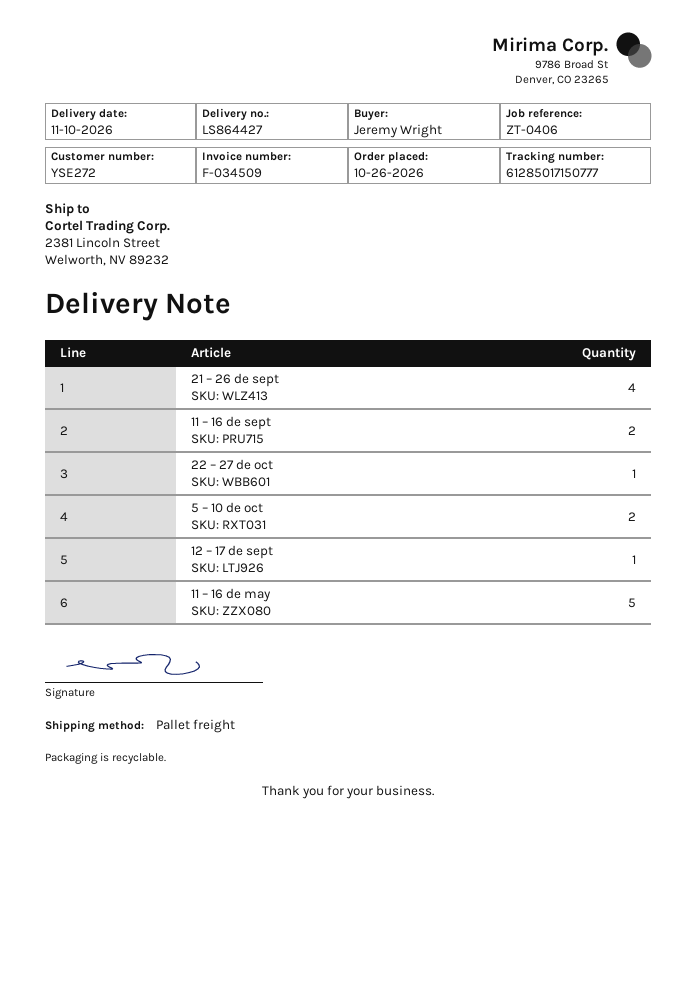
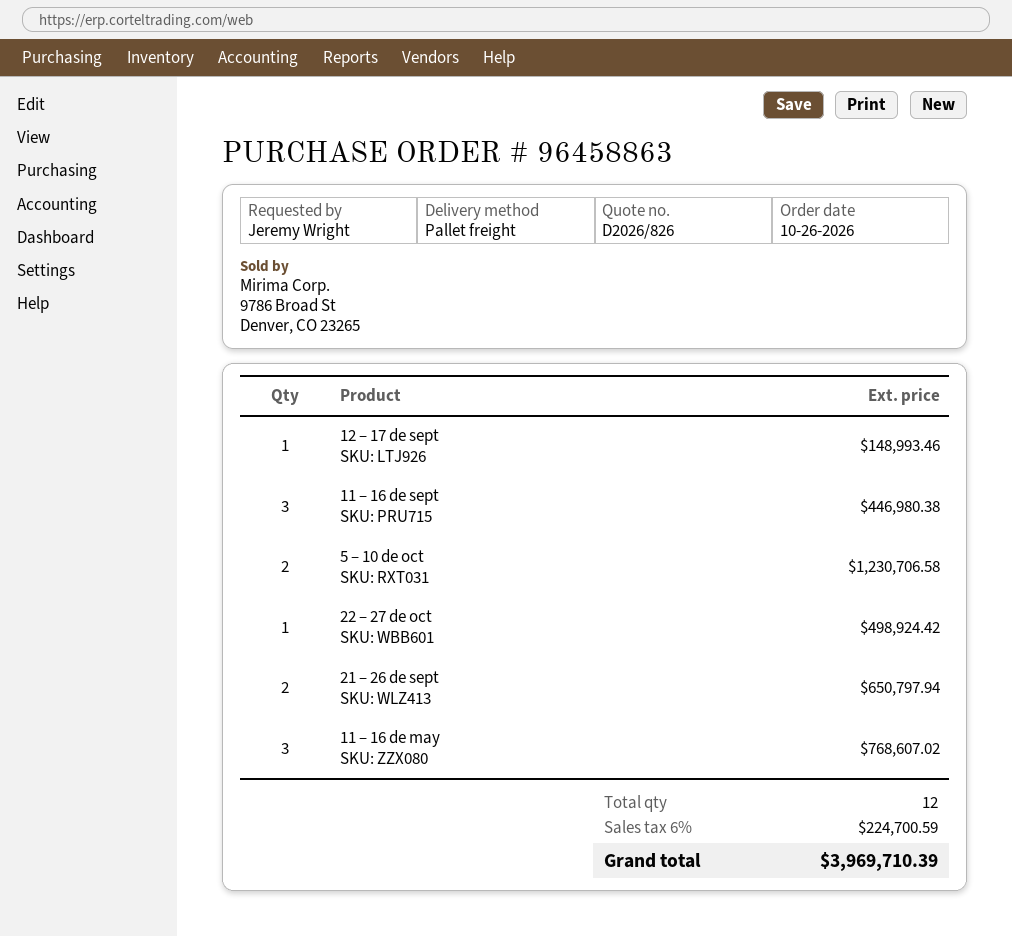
21 – 26 de sept: 4 -> 2
11 – 16 de sept: 2 -> 3
11 – 16 de may: 5 -> 3

